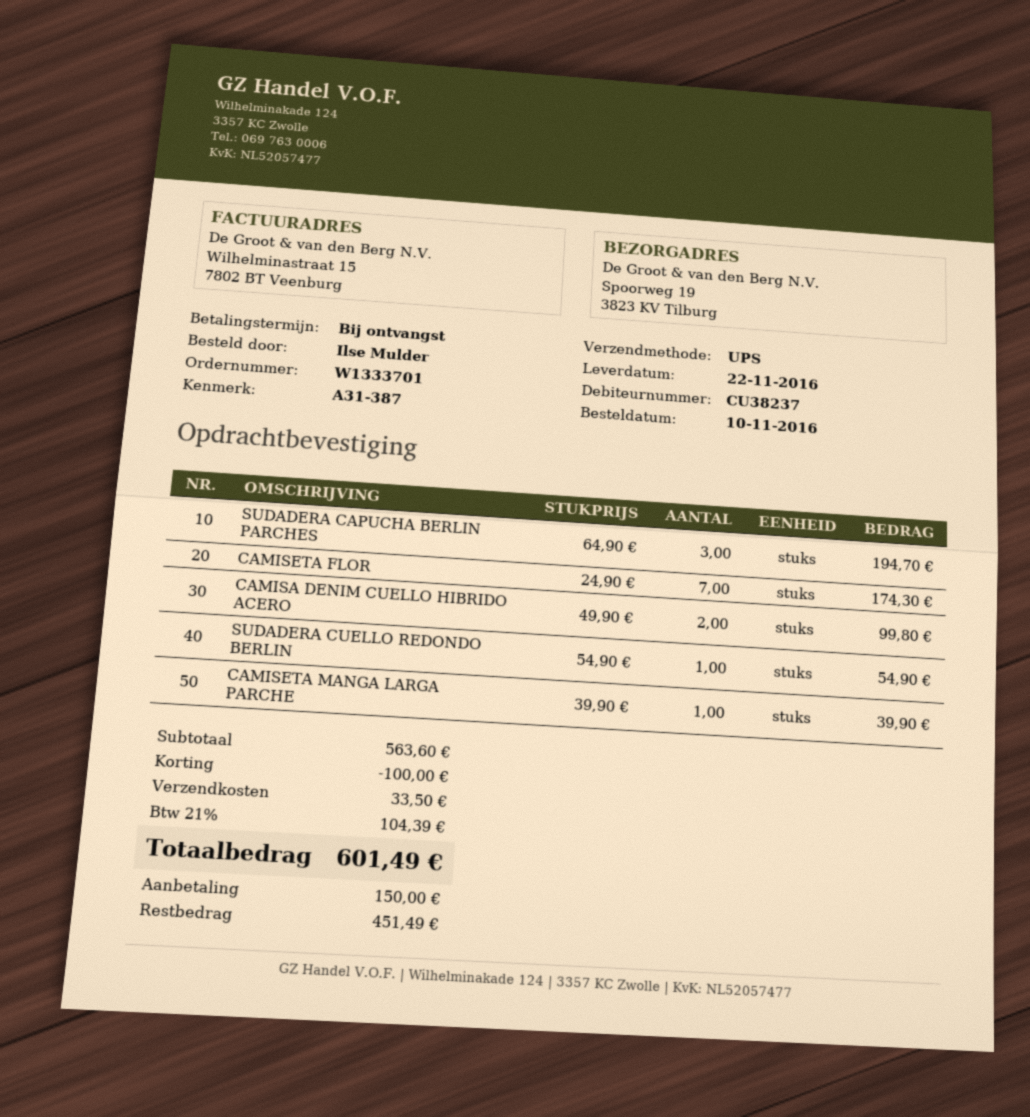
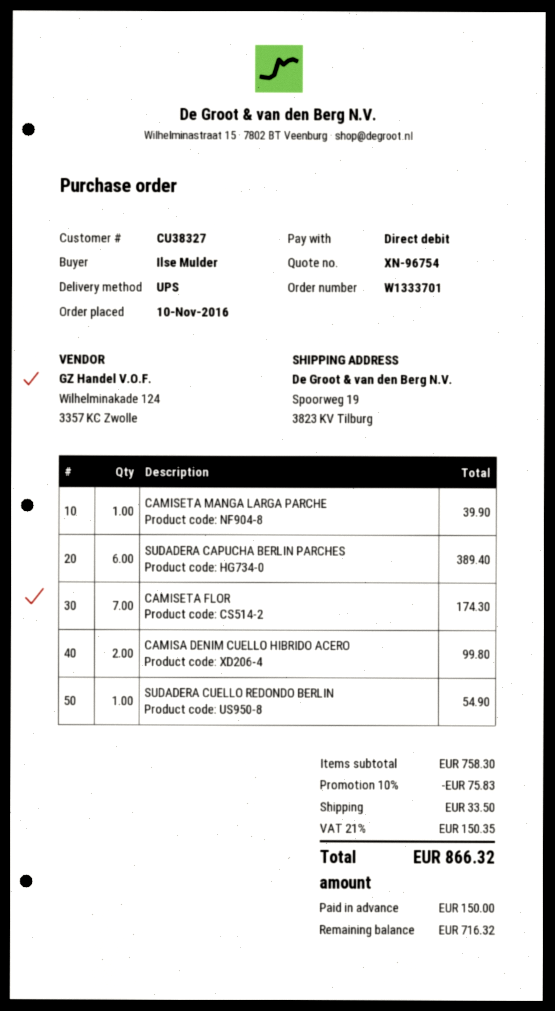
customer number: CU38237 -> CU38327
SUDADERA CAPUCHA BERLIN PARCHES: 3 for 194.70 -> 6 for 389.40
subtotal: 563.60 -> 758.30
discount: 100.00 -> 75.83
tax: 21% = 104.39 -> 21% = 150.35
total: 601.49 -> 866.32
balance: 451.49 -> 716.32

